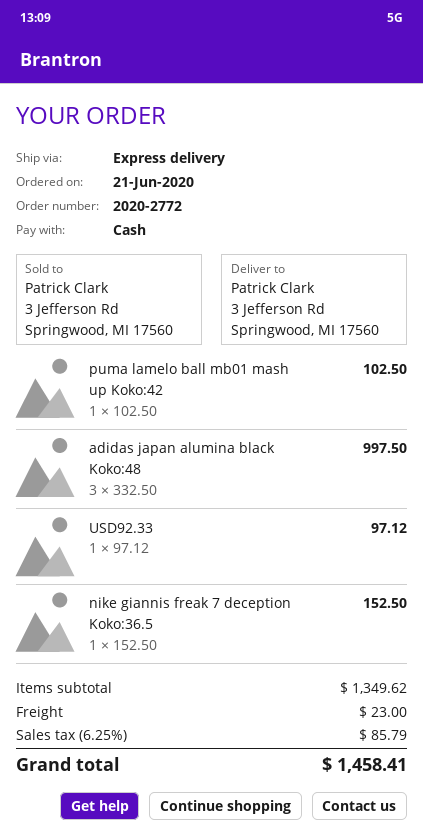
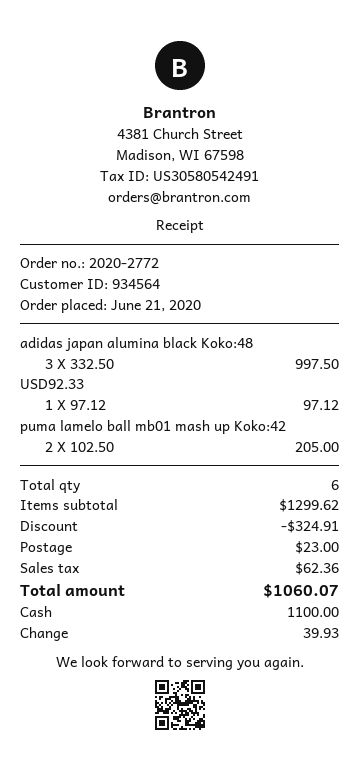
puma lamelo ball mb01 mash up Koko:42: 1 x 102.50 = 102.50 -> 2 x 102.50 = 205.00
nike giannis freak 7 deception Koko:36.5: 1 x 152.50 = 152.50 -> none
subtotal: 1349.62 -> 1299.62
discount: none -> 324.91
tax: 85.79 -> 62.36
total: 1458.41 -> 1060.07

